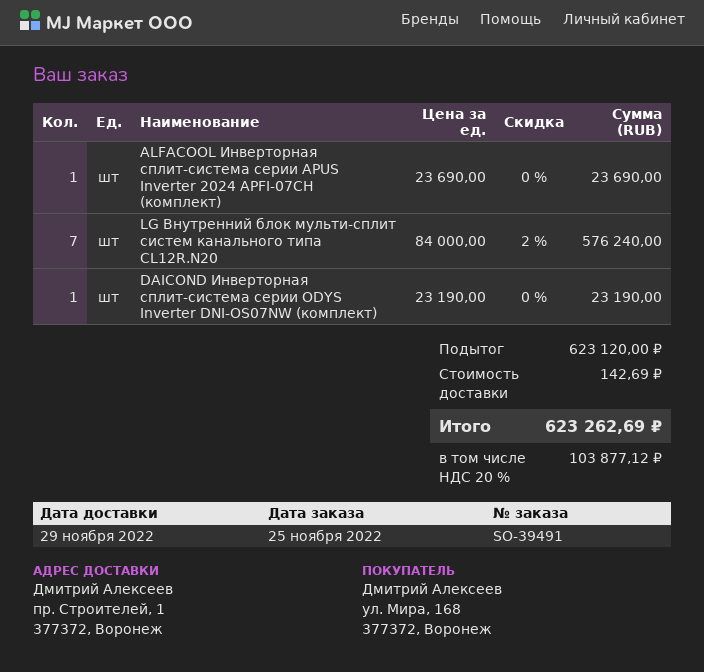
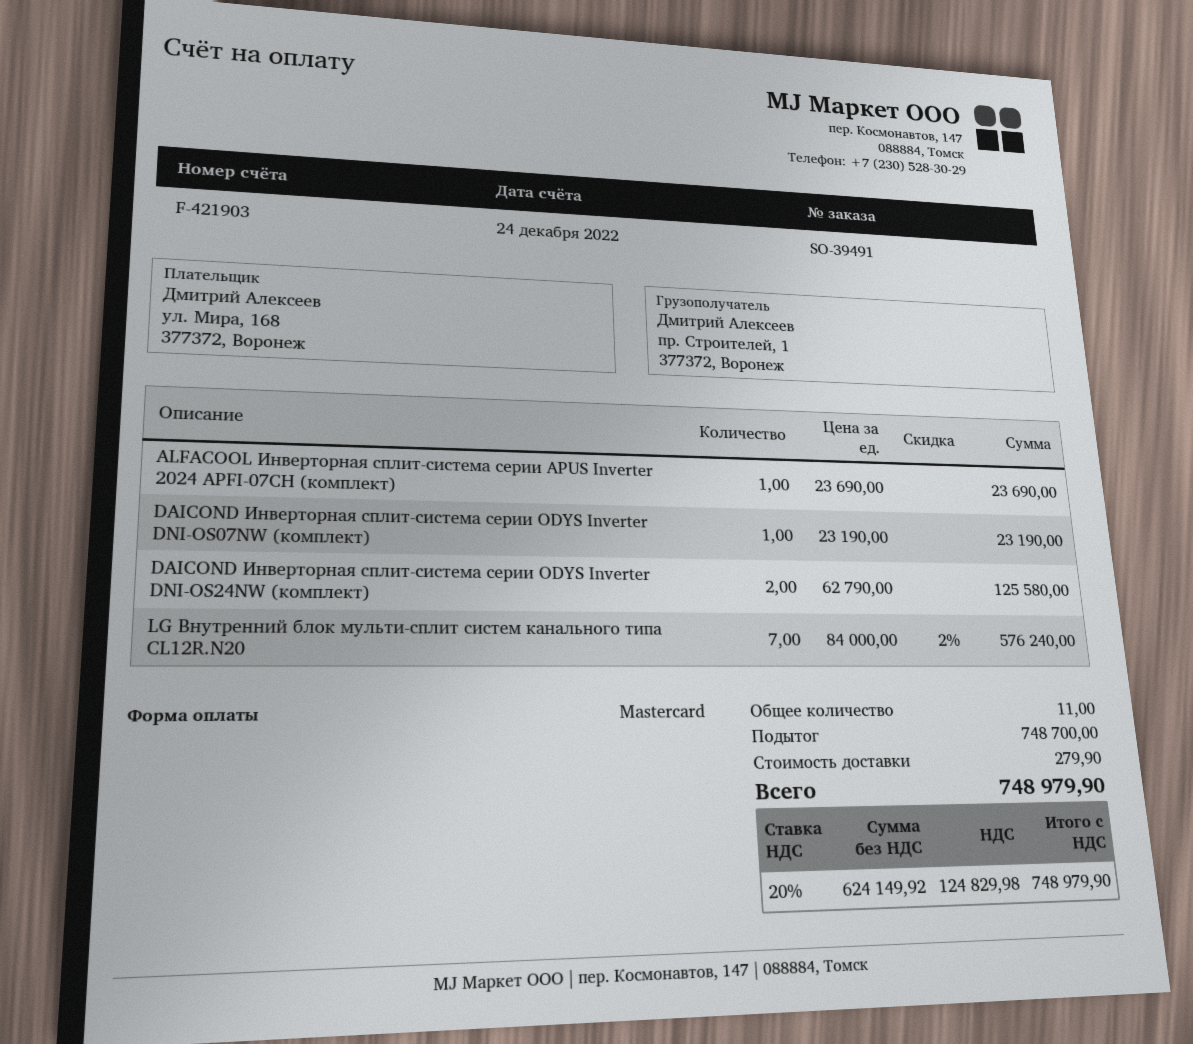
DAICOND Инверторная сплит-система серии ODYS Inverter DNI-OS24NW (комплект): none -> 2 x 62790.00 = 125580.00
subtotal: 623120.00 -> 748700.00
shipping: 142.69 -> 279.90
tax: 20% = 103877.12 -> 20% = 124829.98
total: 623262.69 -> 748979.90

